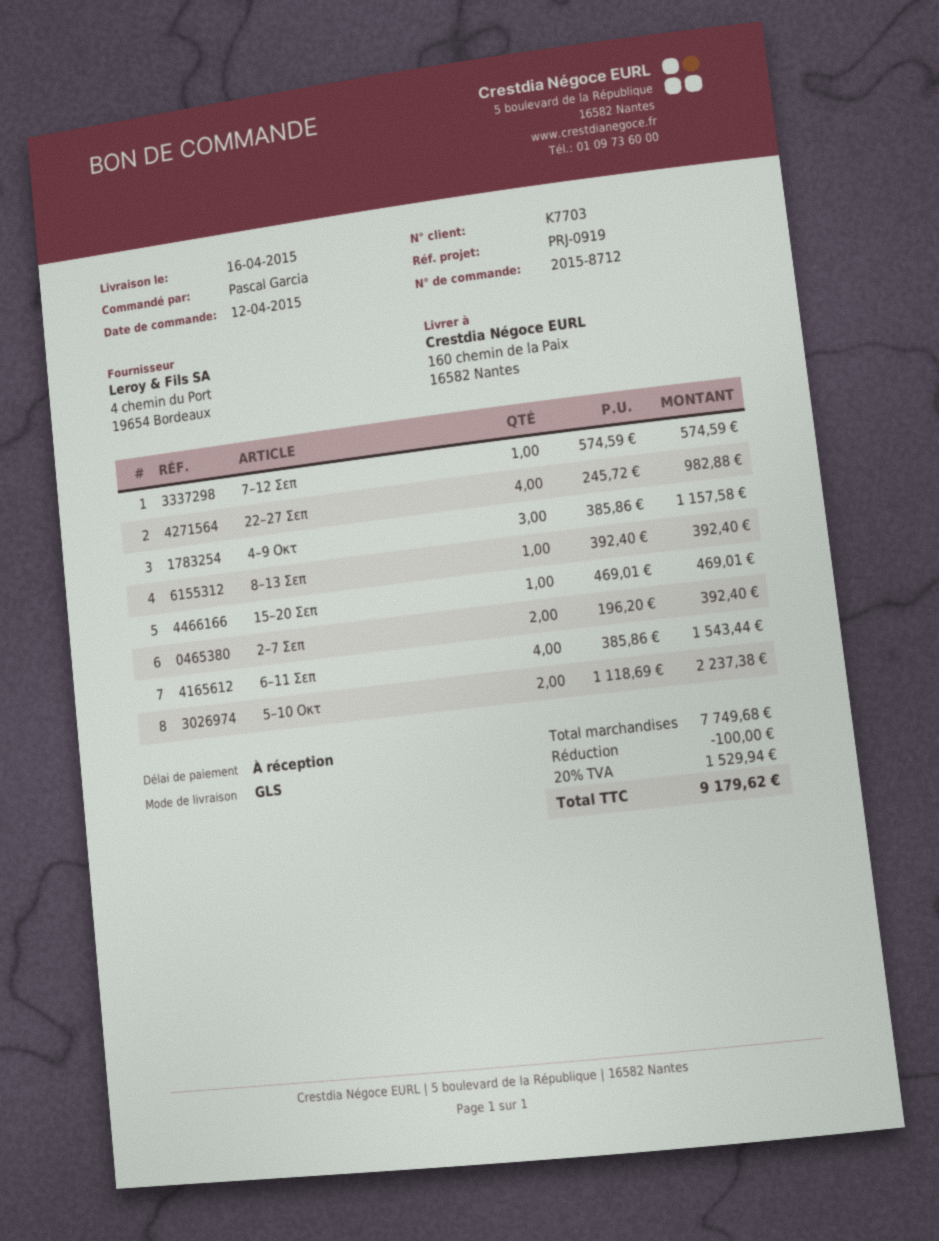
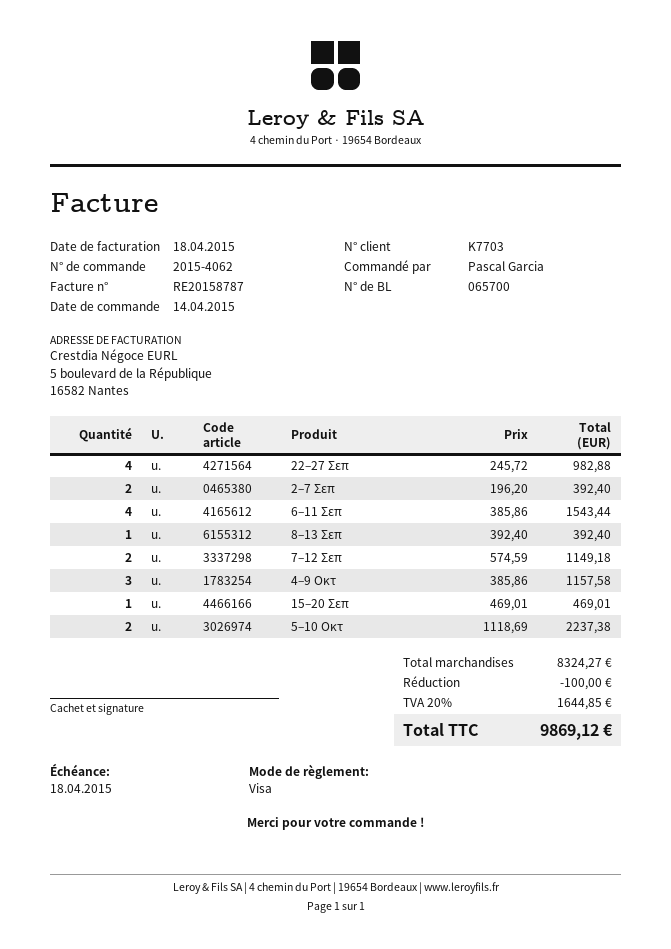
order number: 2015-8712 -> 2015-4062
order date: 2015-04-12 -> 2015-04-14
7–12 Σεπ: 1 x 574.59 = 574.59 -> 2 x 574.59 = 1149.18
subtotal: 7749.68 -> 8324.27
tax: 20% = 1529.94 -> 20% = 1644.85
total: 9179.62 -> 9869.12

